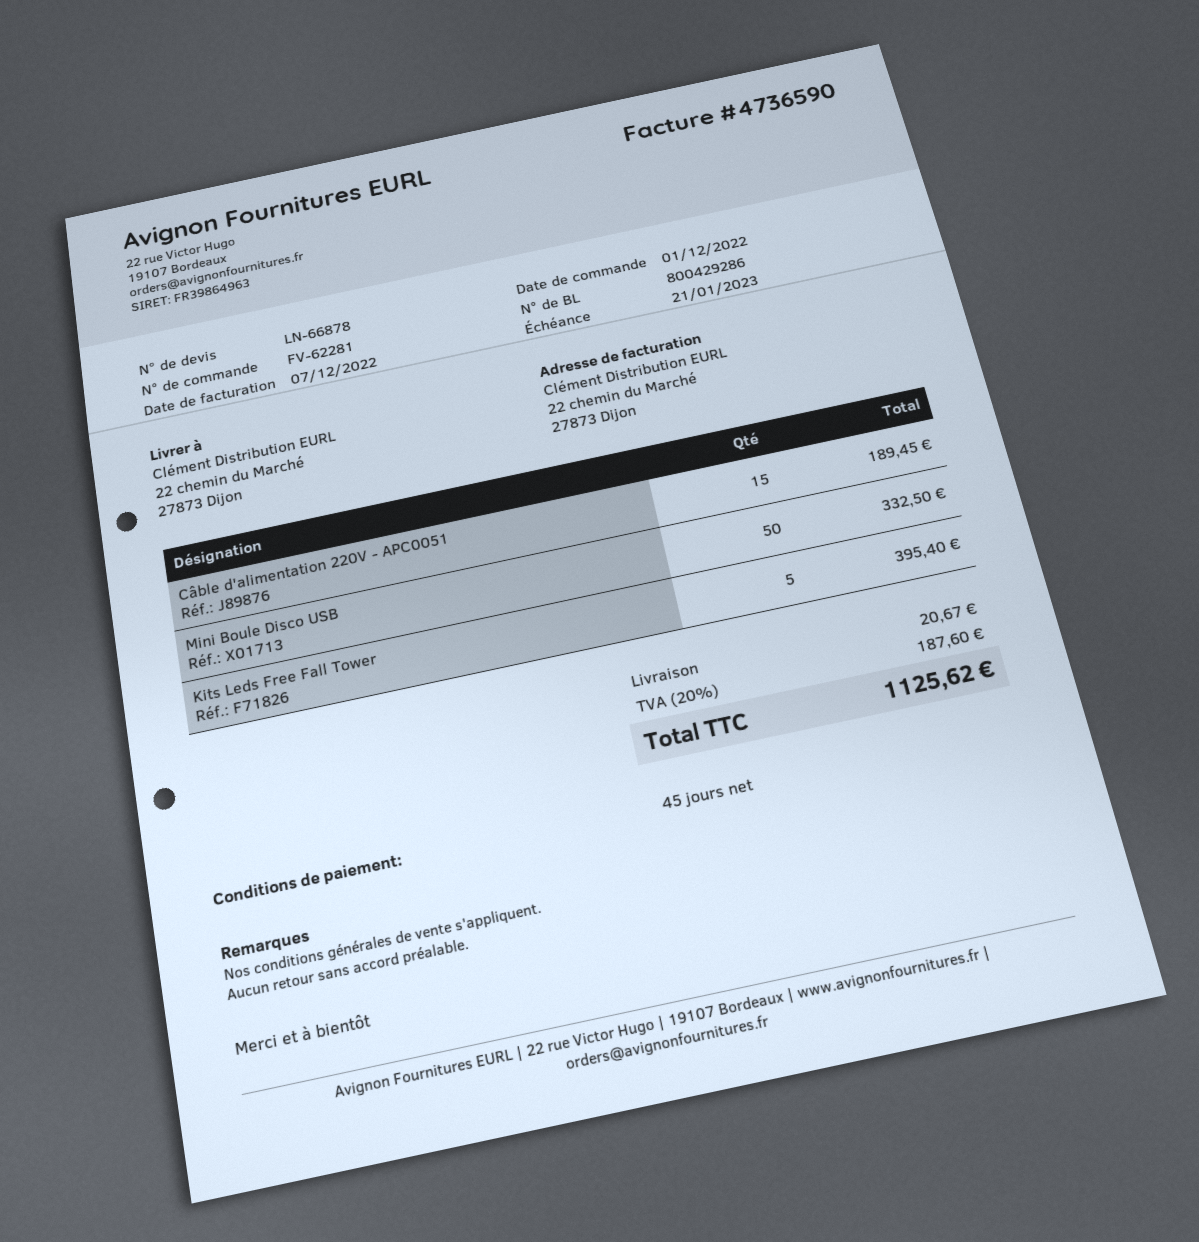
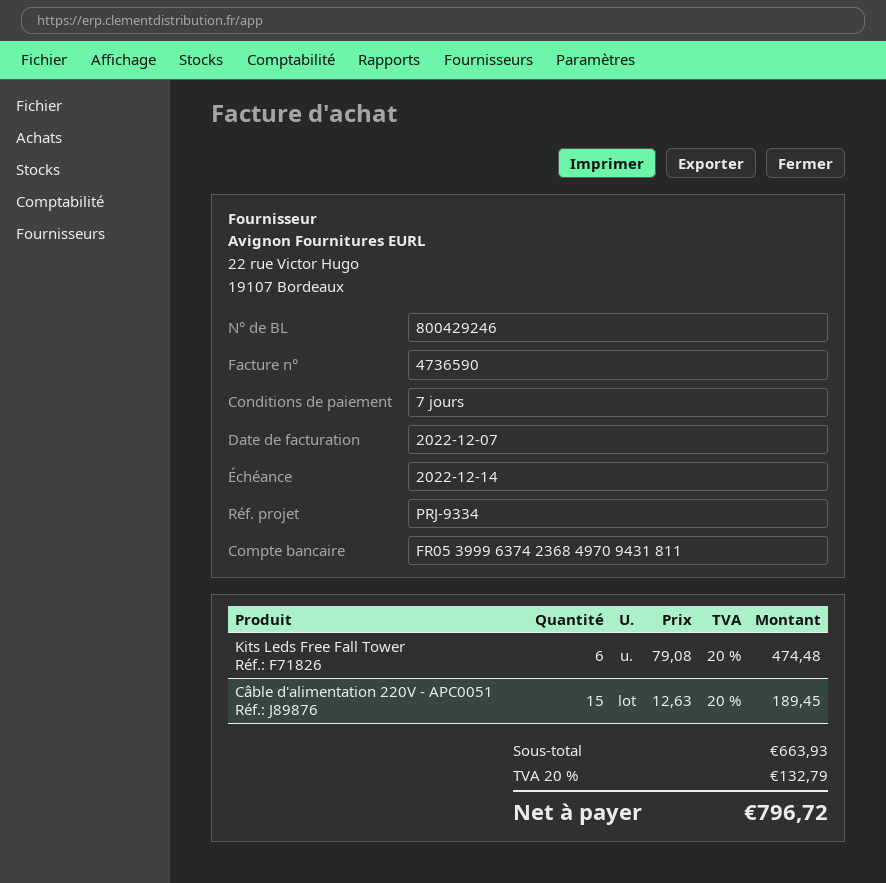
delivery note number: 800429286 -> 800429246
payment terms: 45 days -> 7 days
due date: 2023-01-21 -> 2022-12-14
Mini Boule Disco USB: 50 for 332.50 -> none
Kits Leds Free Fall Tower: 5 for 395.40 -> 6 for 474.48
shipping: 20.67 -> none
tax: 20% = 187.60 -> 20% = 132.79
total: 1125.62 -> 796.72

